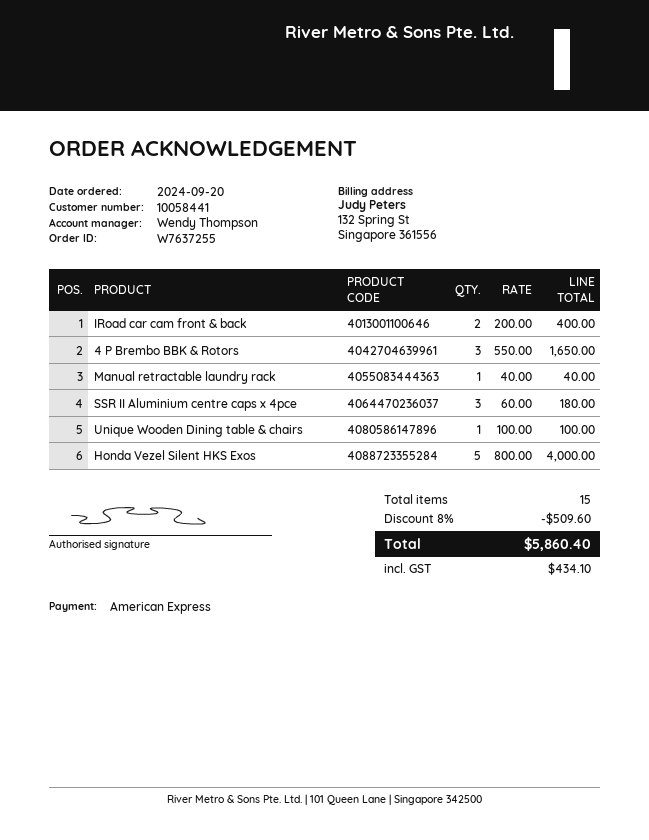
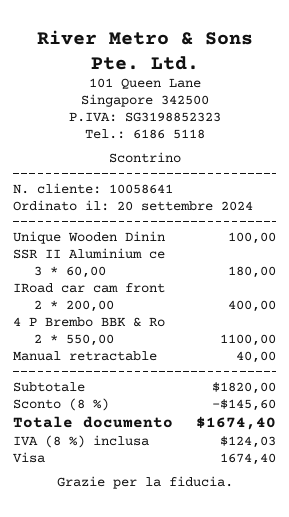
customer number: 10058441 -> 10058641
payment method: American Express -> Visa
4 P Brembo BBK & Rotors: 3 x 550.00 = 1650.00 -> 2 x 550.00 = 1100.00
Honda Vezel Silent HKS Exos: 5 x 800.00 = 4000.00 -> none
discount: 8% = 509.60 -> 8% = 145.60
tax: 434.10 -> 124.03
total: 5860.40 -> 1674.40

